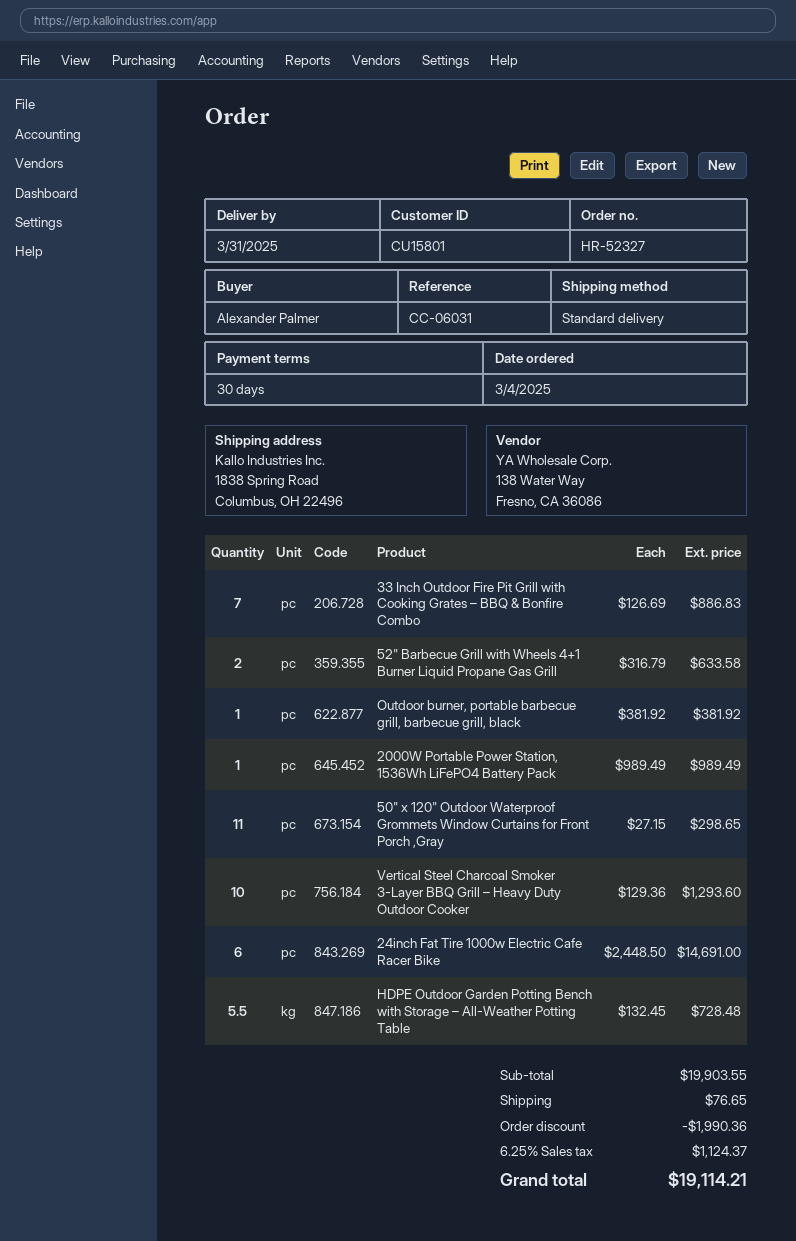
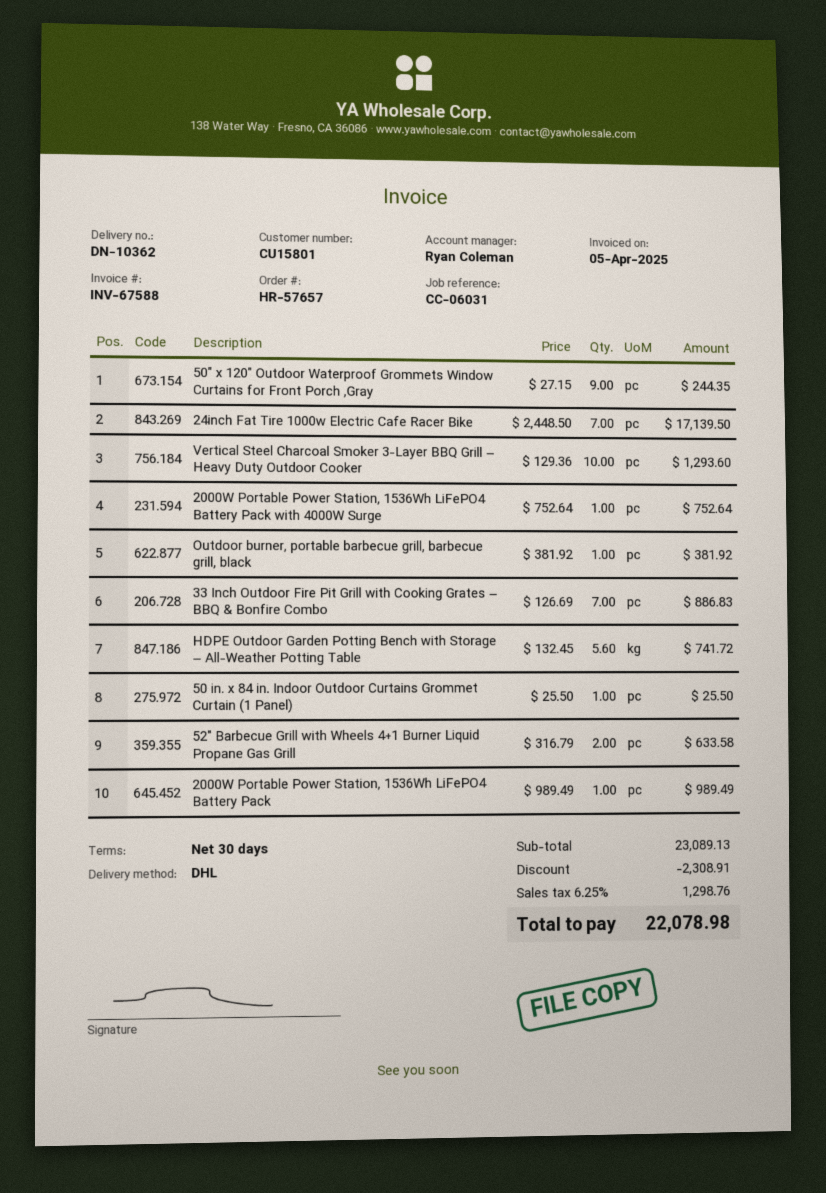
order number: HR-52327 -> HR-57657
shipping method: standard -> DHL
50" x 120" Outdoor Waterproof Grommets Window Curtains for Front Porch ,Gray: 11 x 27.15 = 298.65 -> 9 x 27.15 = 244.35
24inch Fat Tire 1000w Electric Cafe Racer Bike: 6 x 2448.50 = 14691.00 -> 7 x 2448.50 = 17139.50
HDPE Outdoor Garden Potting Bench with Storage – All-Weather Potting Table: 5.5 x 132.45 = 728.48 -> 5.6 x 132.45 = 741.72
2000W Portable Power Station, 1536Wh LiFePO4 Battery Pack with 4000W Surge: none -> 1 x 752.64 = 752.64
50 in. x 84 in. Indoor Outdoor Curtains Grommet Curtain (1 Panel): none -> 1 x 25.50 = 25.50
subtotal: 19903.55 -> 23089.13
discount: 1990.36 -> 2308.91
shipping: 76.65 -> none
tax: 6.25% = 1124.37 -> 6.25% = 1298.76
total: 19114.21 -> 22078.98

